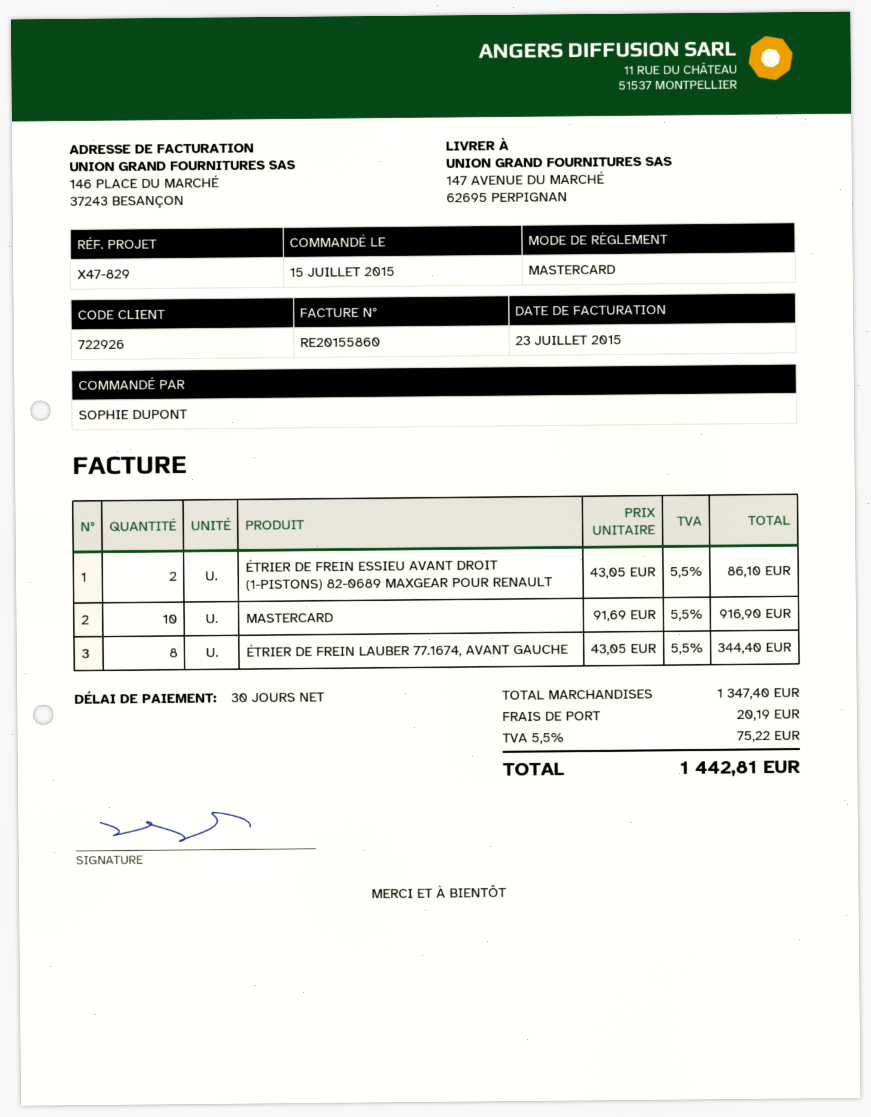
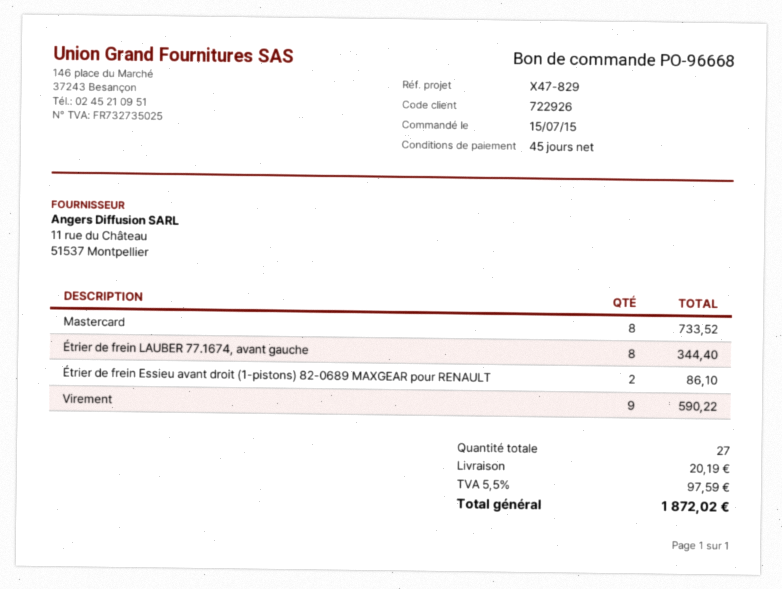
payment terms: 30 days -> 45 days
MASTERCARD: 10 for 916.90 -> 8 for 733.52
Virement: none -> 9 for 590.22
tax: 5.5% = 75.22 -> 5.5% = 97.59
total: 1442.81 -> 1872.02

